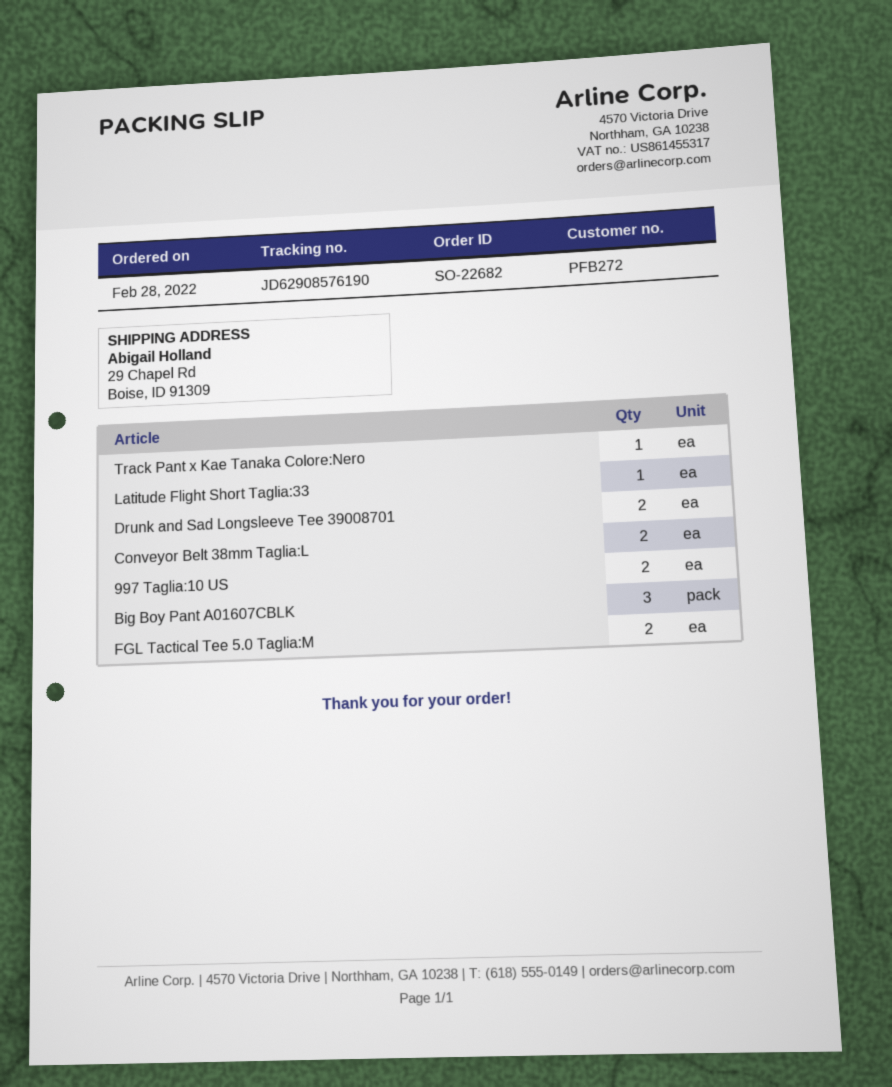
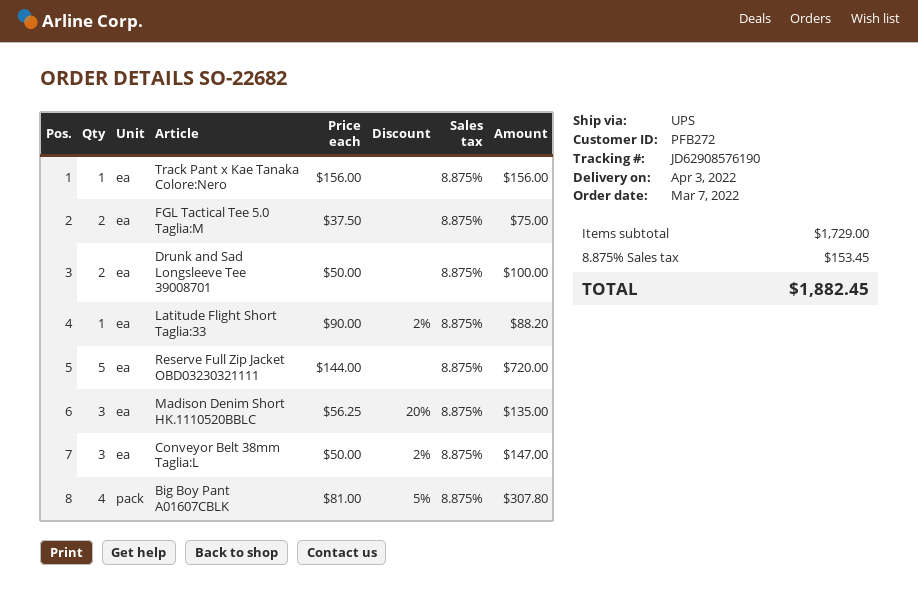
order date: 2022-02-28 -> 2022-03-07
Conveyor Belt 38mm Taglia:L: 2 -> 3
997 Taglia:10 US: 2 -> none
Big Boy Pant A01607CBLK: 3 -> 4
Reserve Full Zip Jacket OBD03230321111: none -> 5
Madison Denim Short HK.1110520BBLC: none -> 3

